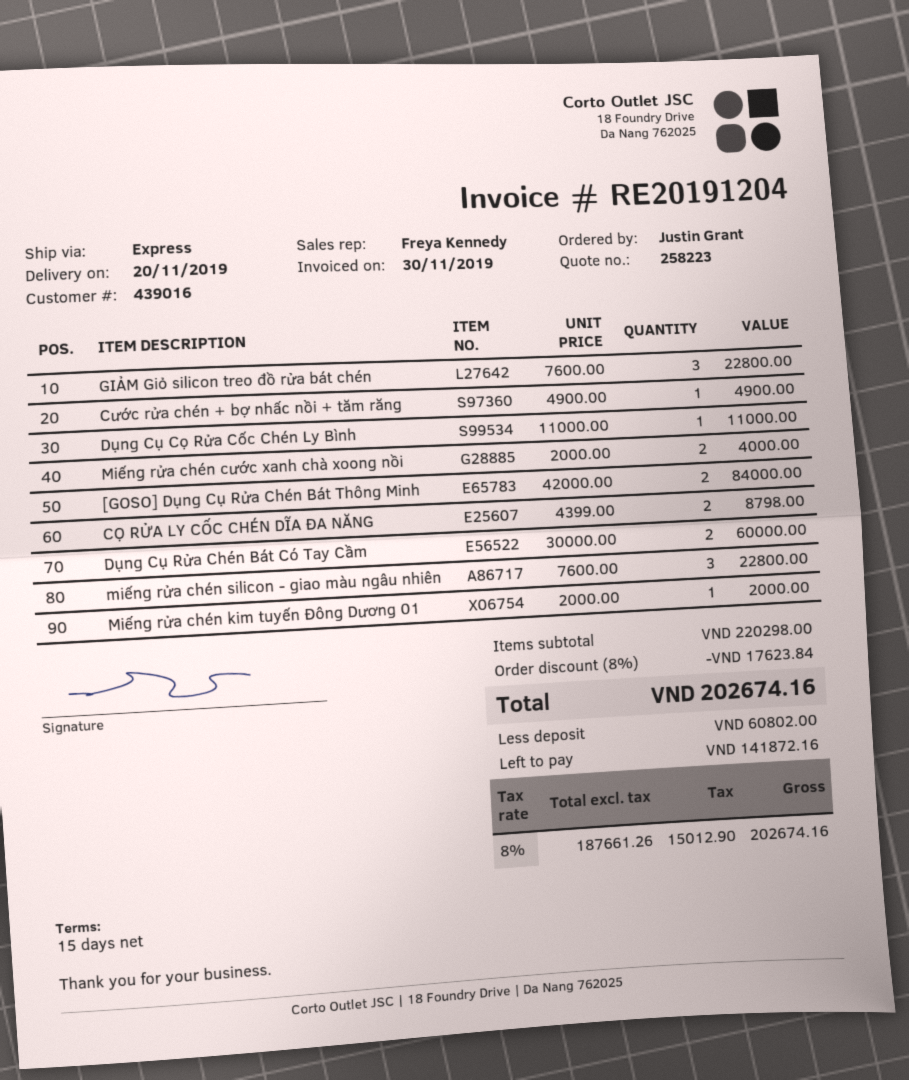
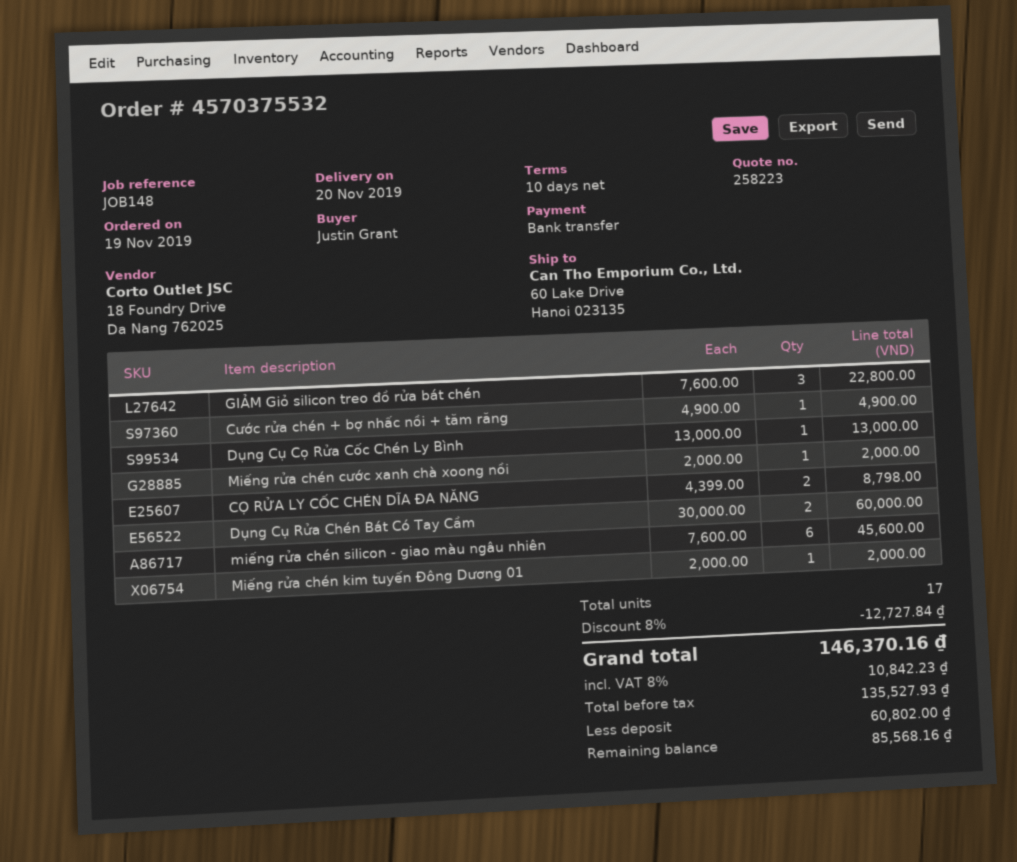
payment terms: 15 days -> 10 days
Dụng Cụ Cọ Rửa Cốc Chén Ly Bình: 1 x 11000.00 = 11000.00 -> 1 x 13000.00 = 13000.00
Miếng rửa chén cước xanh chà xoong nồi: 2 x 2000.00 = 4000.00 -> 1 x 2000.00 = 2000.00
[GOSO] Dụng Cụ Rửa Chén Bát Thông Minh: 2 x 42000.00 = 84000.00 -> none
miếng rửa chén silicon - giao màu ngâu nhiên: 3 x 7600.00 = 22800.00 -> 6 x 7600.00 = 45600.00
discount: 8% = 17623.84 -> 8% = 12727.84
net: 187661.26 -> 135527.93
tax: 8% = 15012.90 -> 8% = 10842.23
total: 202674.16 -> 146370.16
balance: 141872.16 -> 85568.16

